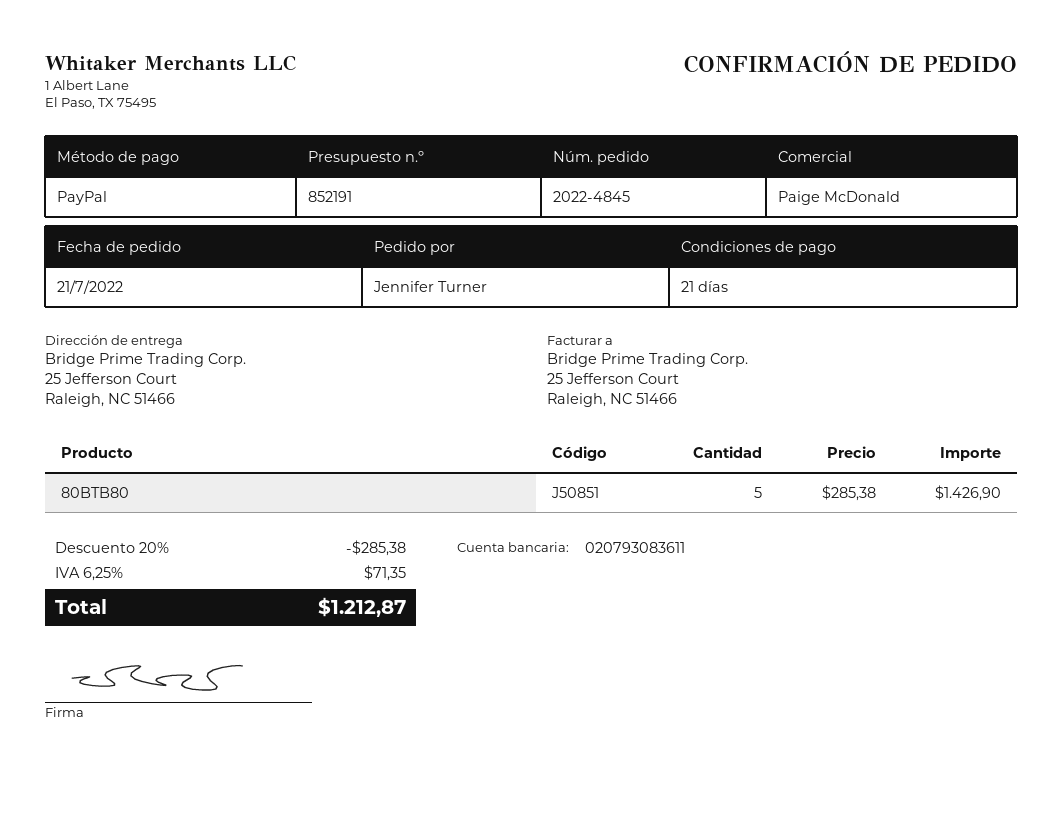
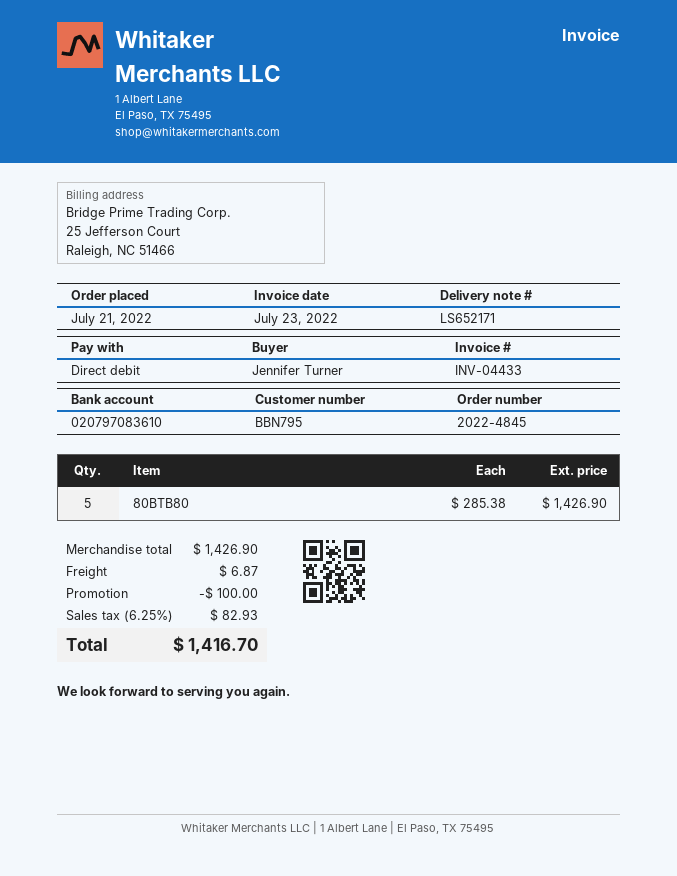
payment method: PayPal -> direct debit
bank account: 020793083611 -> 020797083610
discount: 285.38 -> 100.00
shipping: none -> 6.87
tax: 6.25% = 71.35 -> 6.25% = 82.93
total: 1212.87 -> 1416.70

